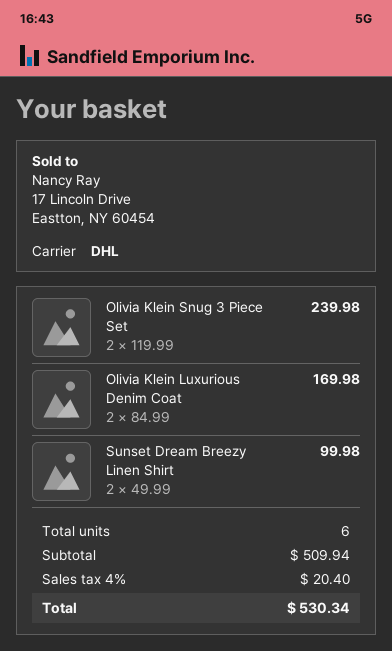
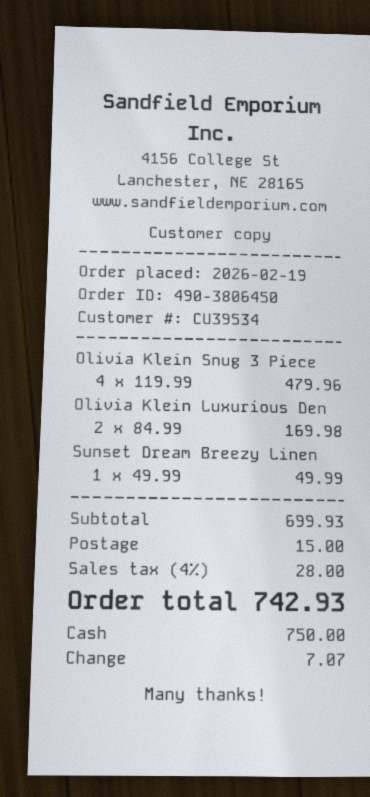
Olivia Klein Snug 3 Piece Set: 2 x 119.99 = 239.98 -> 4 x 119.99 = 479.96
Sunset Dream Breezy Linen Shirt: 2 x 49.99 = 99.98 -> 1 x 49.99 = 49.99
subtotal: 509.94 -> 699.93
shipping: none -> 15.00
tax: 4% = 20.40 -> 4% = 28.00
total: 530.34 -> 742.93

